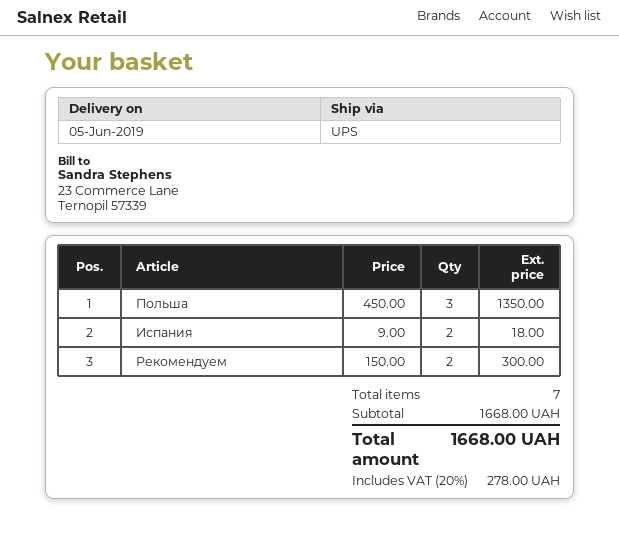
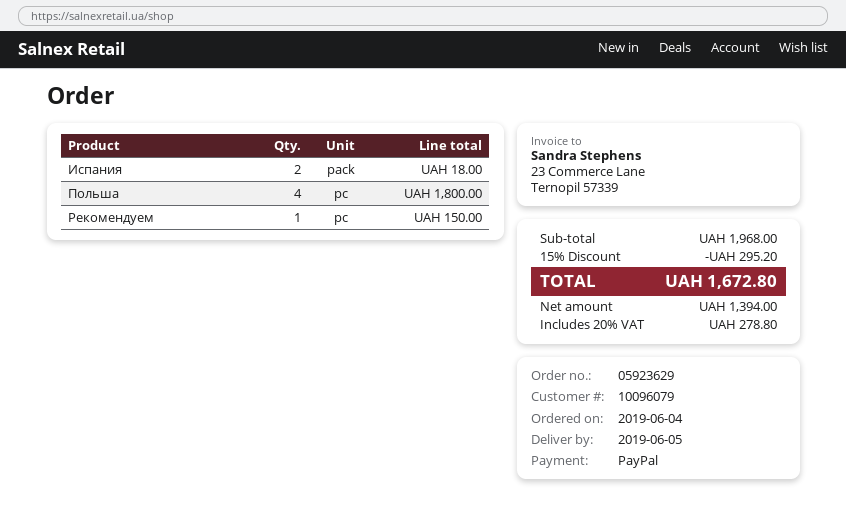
Польша: 3 for 1350.00 -> 4 for 1800.00
Рекомендуем: 2 for 300.00 -> 1 for 150.00
subtotal: 1668.00 -> 1968.00
discount: none -> 15% = 295.20
tax: 20% = 278.00 -> 20% = 278.80
total: 1668.00 -> 1672.80

